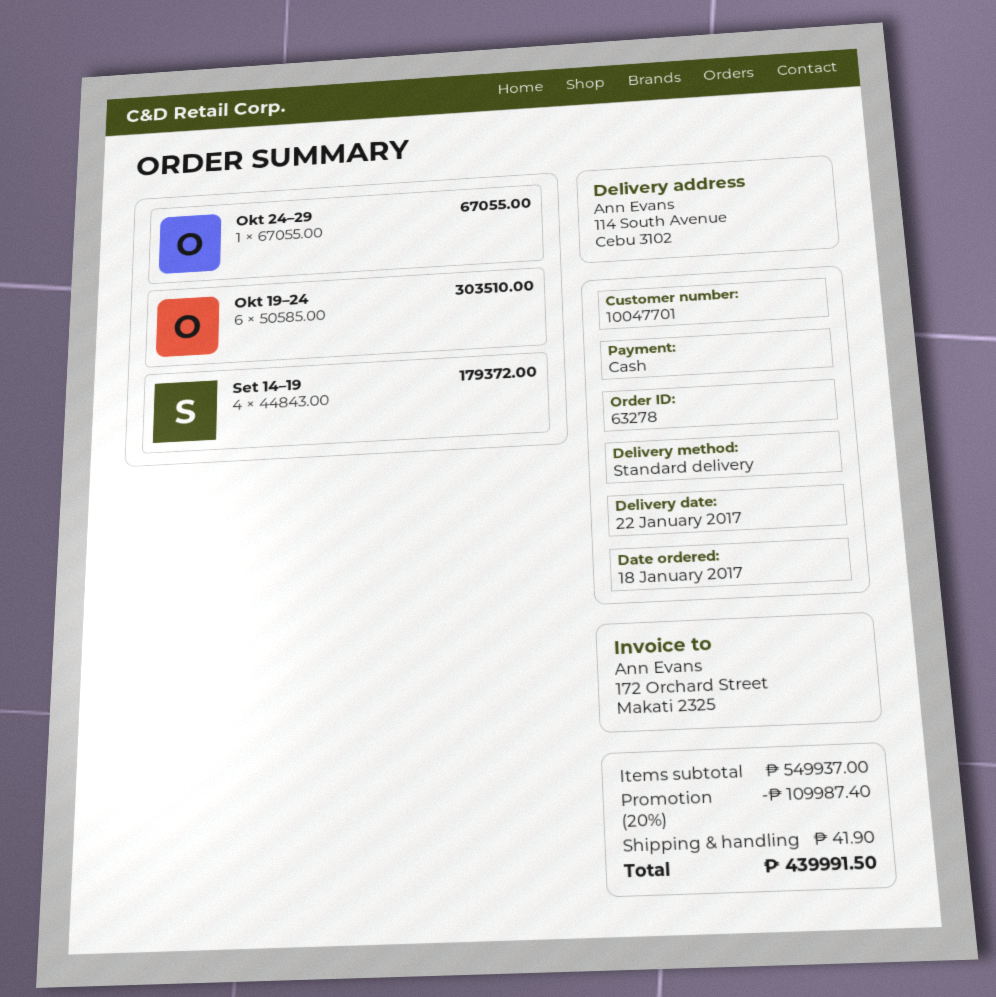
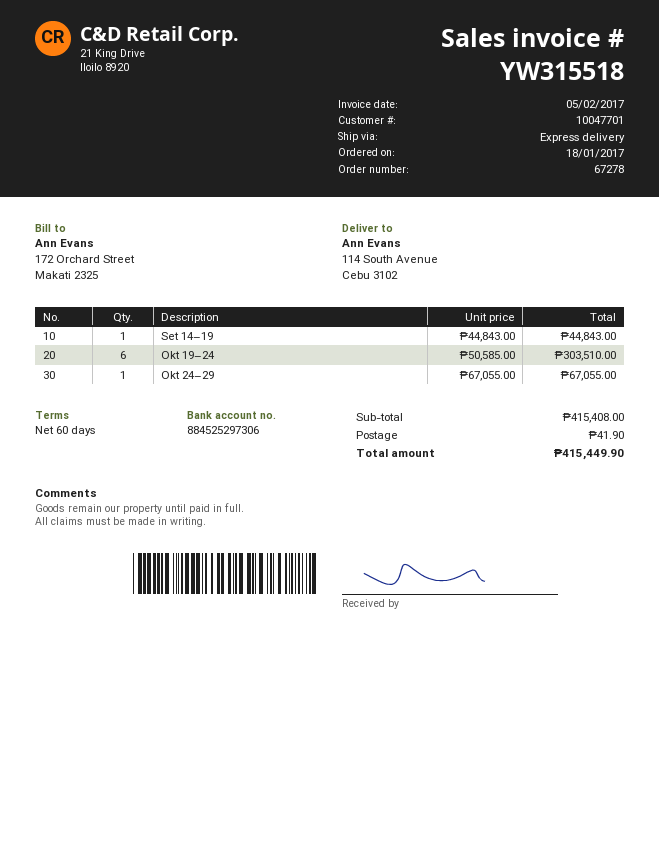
order number: 63278 -> 67278
shipping method: standard -> express
Set 14–19: 4 x 44843.00 = 179372.00 -> 1 x 44843.00 = 44843.00
subtotal: 549937.00 -> 415408.00
discount: 20% = 109987.40 -> none
total: 439991.50 -> 415449.90

